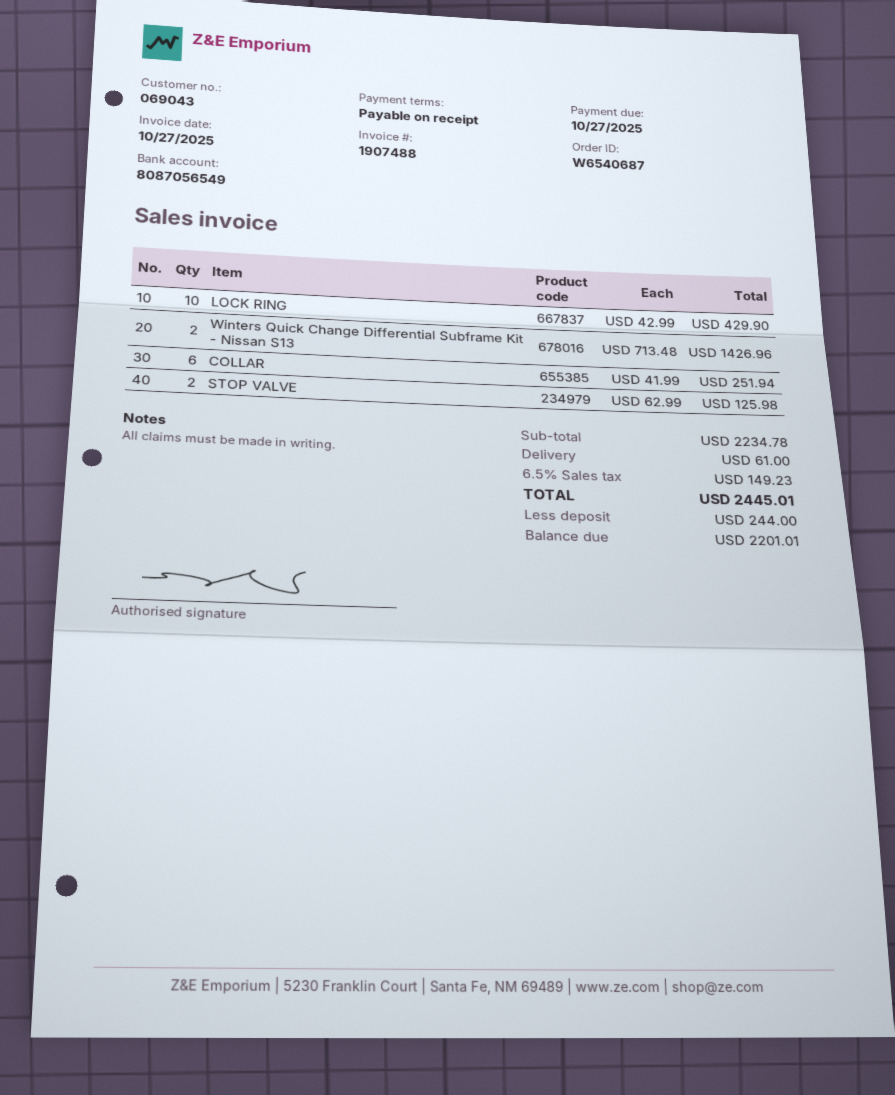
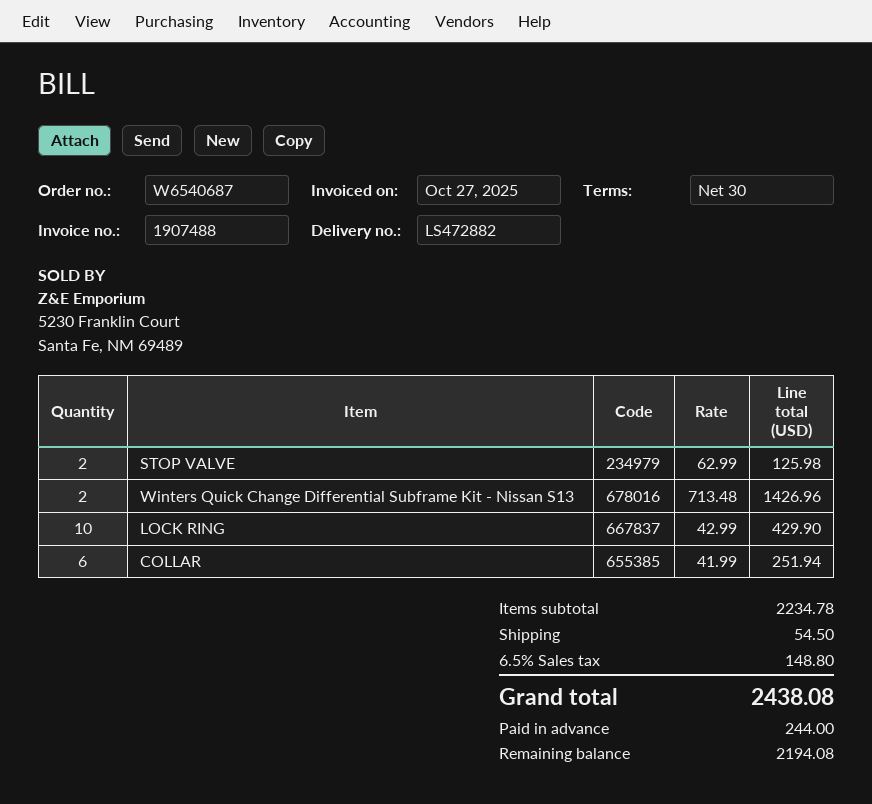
payment terms: on receipt -> 30 days
shipping: 61.00 -> 54.50
tax: 6.5% = 149.23 -> 6.5% = 148.80
total: 2445.01 -> 2438.08
balance: 2201.01 -> 2194.08

